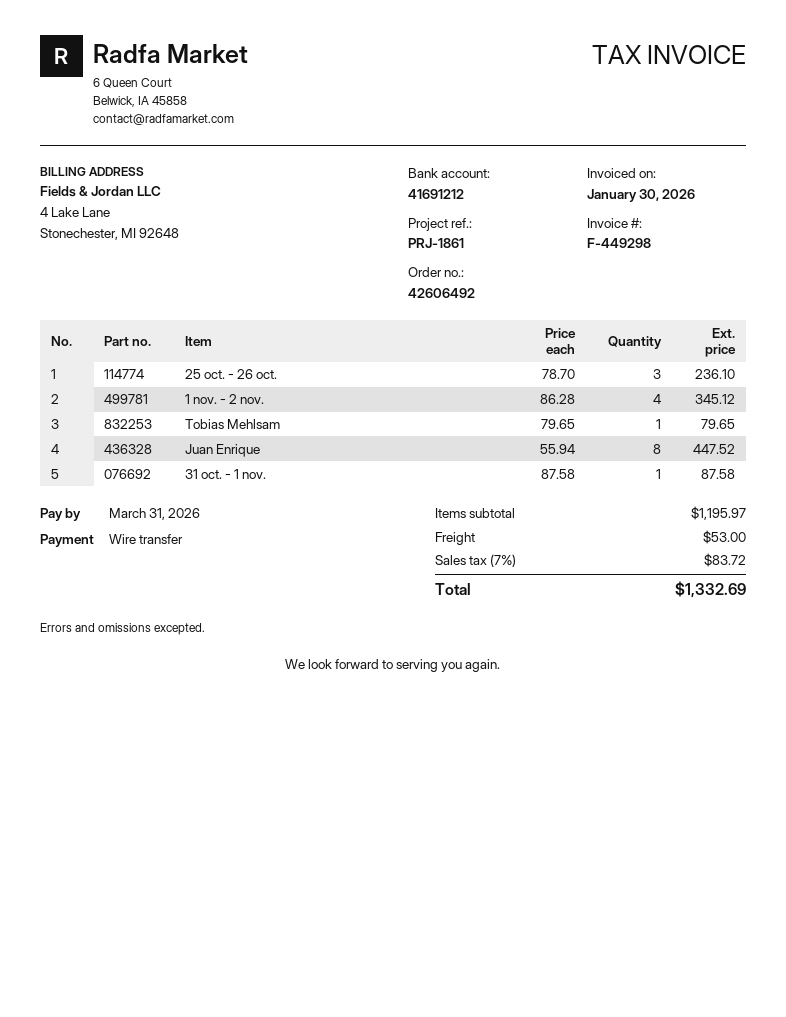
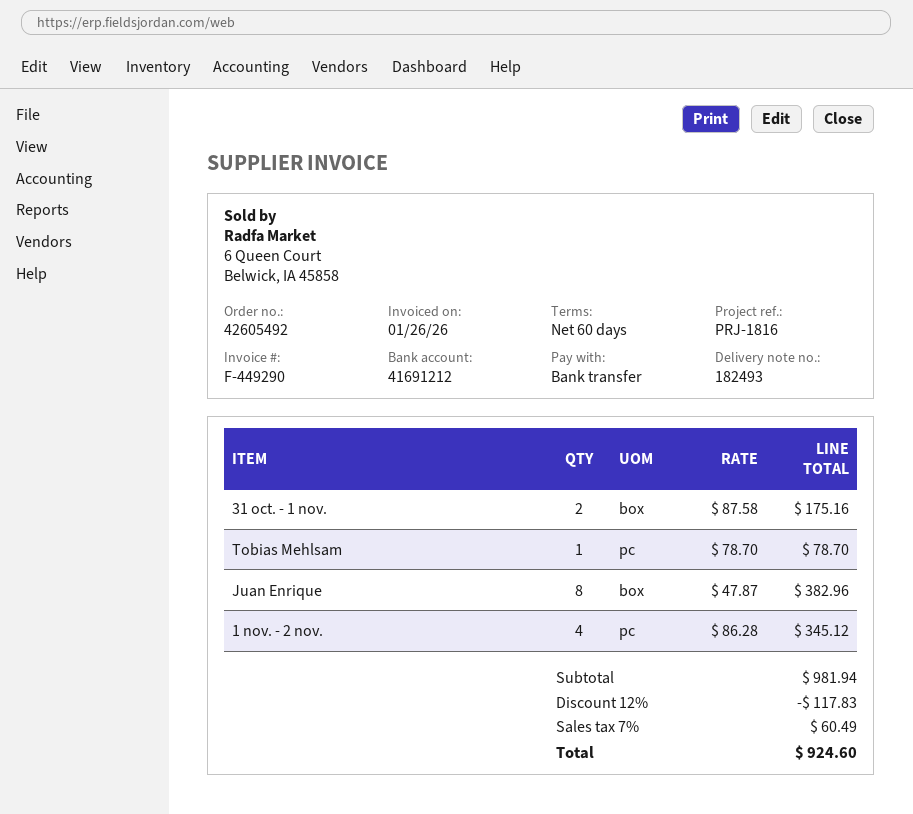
order number: 42606492 -> 42605492
invoice number: F-449298 -> F-449290
invoice date: 2026-01-30 -> 2026-01-26
reference: PRJ-1861 -> PRJ-1816
25 oct. - 26 oct.: 3 x 78.70 = 236.10 -> none
Tobias Mehlsam: 1 x 79.65 = 79.65 -> 1 x 78.70 = 78.70
Juan Enrique: 8 x 55.94 = 447.52 -> 8 x 47.87 = 382.96
31 oct. - 1 nov.: 1 x 87.58 = 87.58 -> 2 x 87.58 = 175.16
subtotal: 1195.97 -> 981.94
discount: none -> 12% = 117.83
shipping: 53.00 -> none
tax: 7% = 83.72 -> 7% = 60.49
total: 1332.69 -> 924.60

